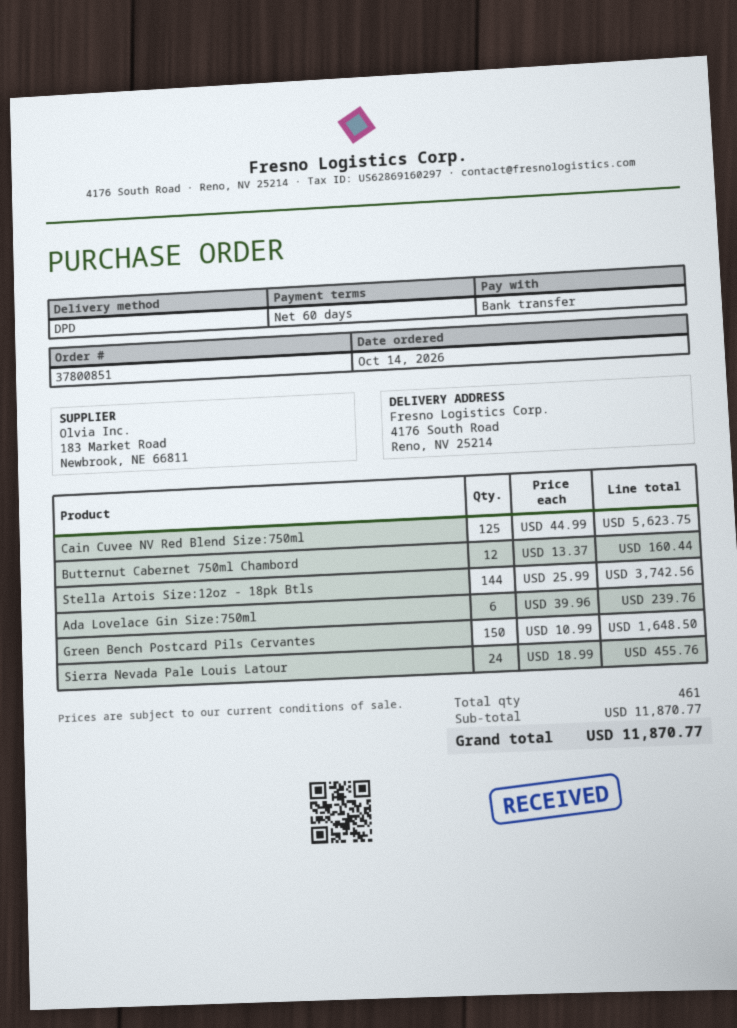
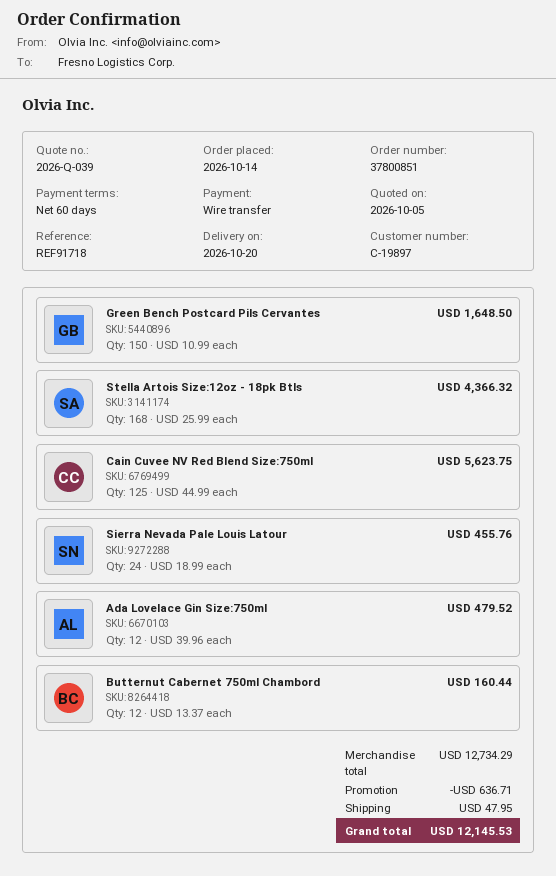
Stella Artois Size:12oz - 18pk Btls: 144 x 25.99 = 3742.56 -> 168 x 25.99 = 4366.32
Ada Lovelace Gin Size:750ml: 6 x 39.96 = 239.76 -> 12 x 39.96 = 479.52
subtotal: 11870.77 -> 12734.29
discount: none -> 636.71
shipping: none -> 47.95
total: 11870.77 -> 12145.53

